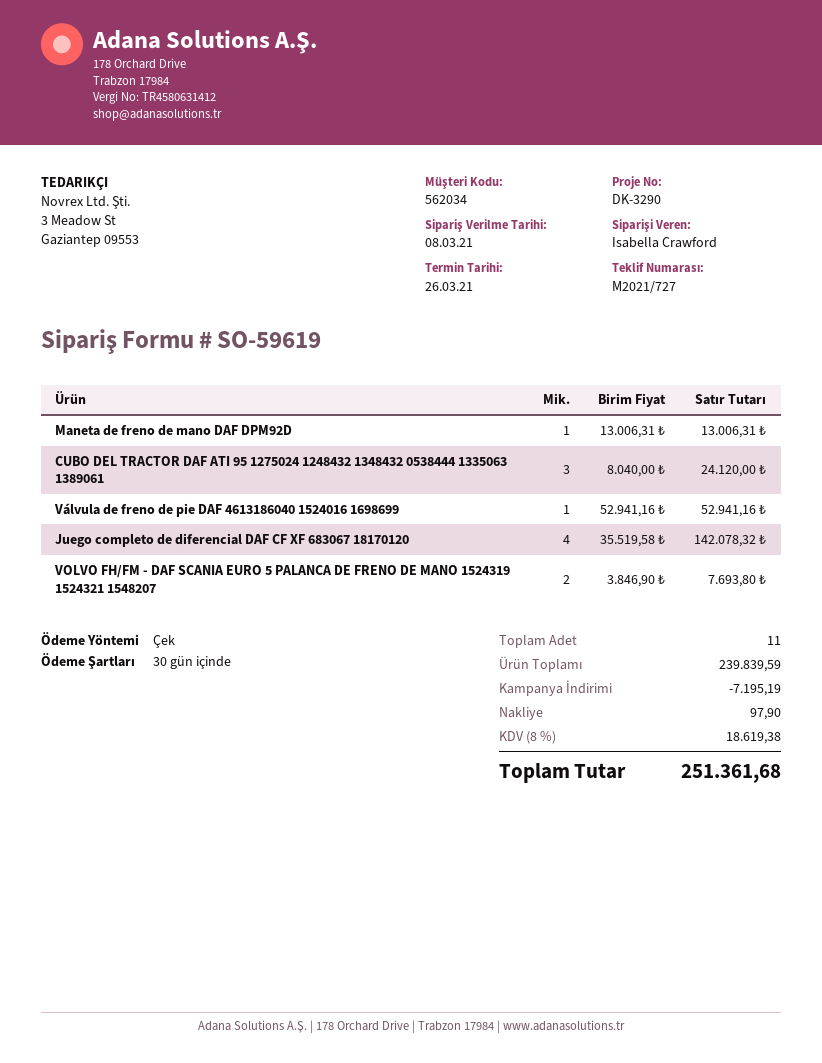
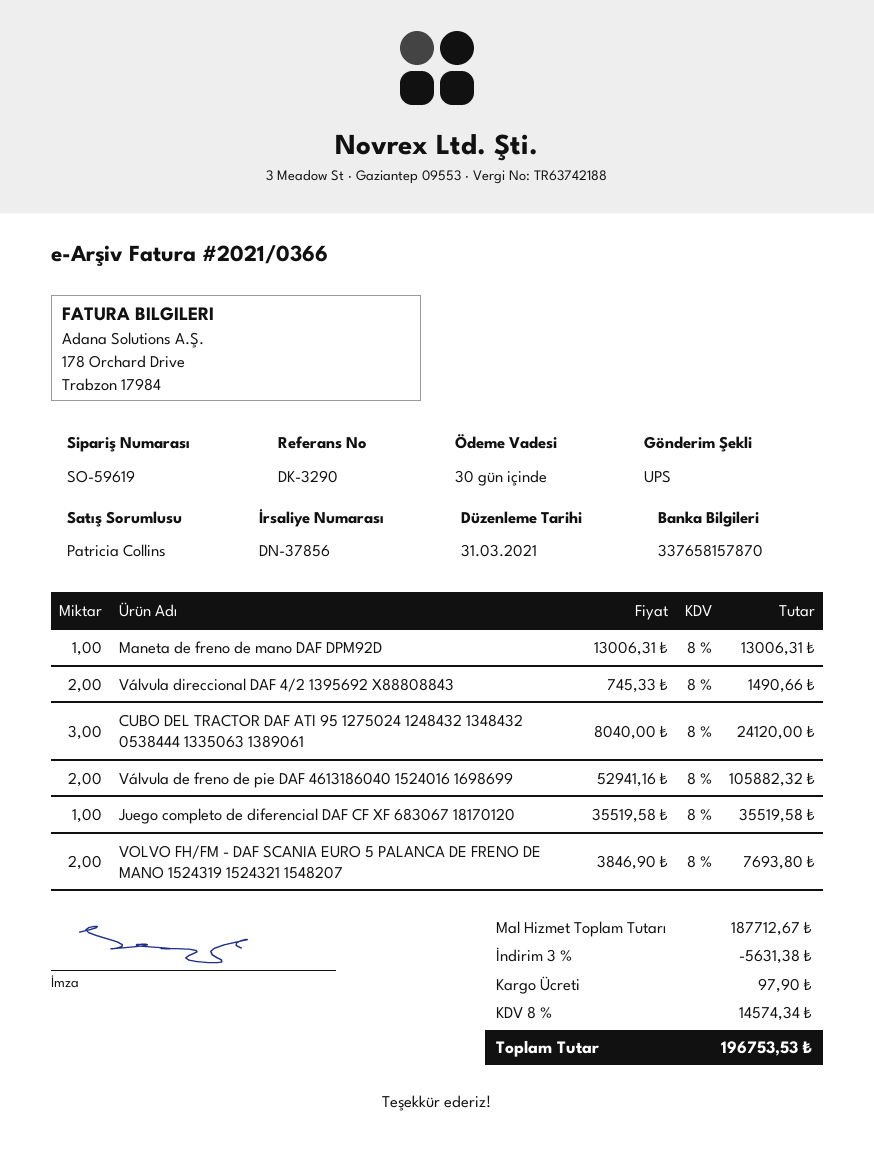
Válvula de freno de pie DAF 4613186040 1524016 1698699: 1 x 52941.16 = 52941.16 -> 2 x 52941.16 = 105882.32
Juego completo de diferencial DAF CF XF 683067 18170120: 4 x 35519.58 = 142078.32 -> 1 x 35519.58 = 35519.58
Válvula direccional DAF 4/2 1395692 X88808843: none -> 2 x 745.33 = 1490.66
subtotal: 239839.59 -> 187712.67
discount: 7195.19 -> 5631.38
tax: 8% = 18619.38 -> 8% = 14574.34
total: 251361.68 -> 196753.53

